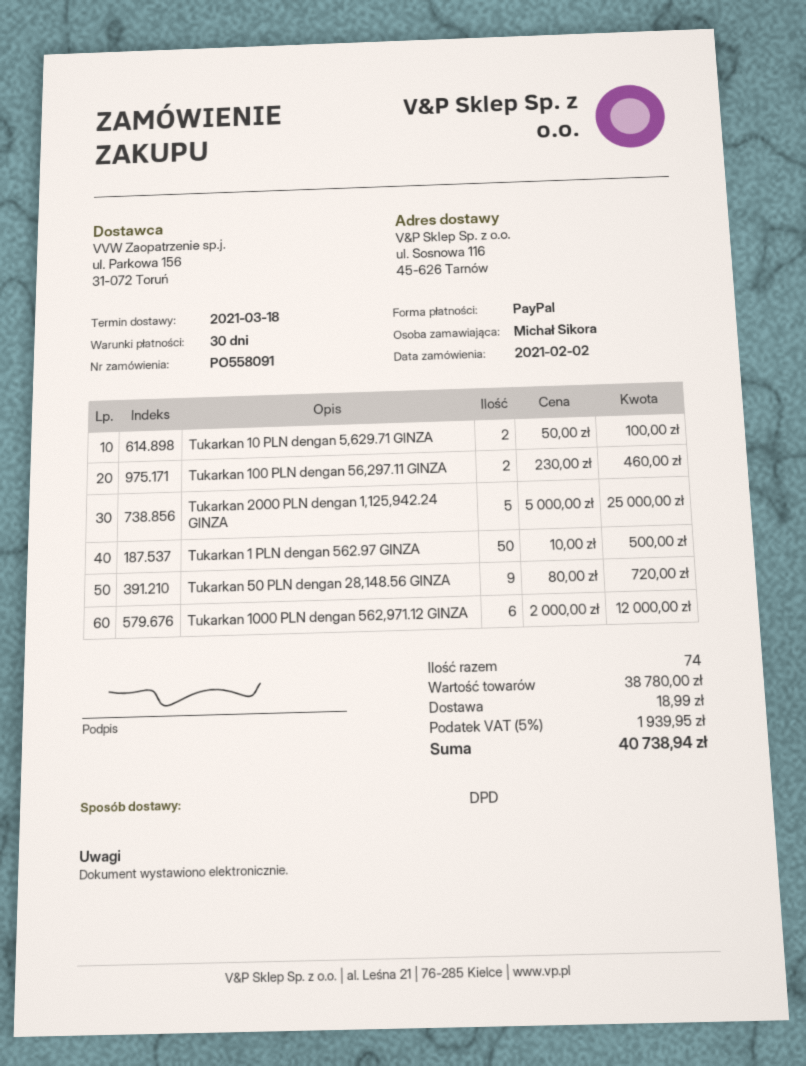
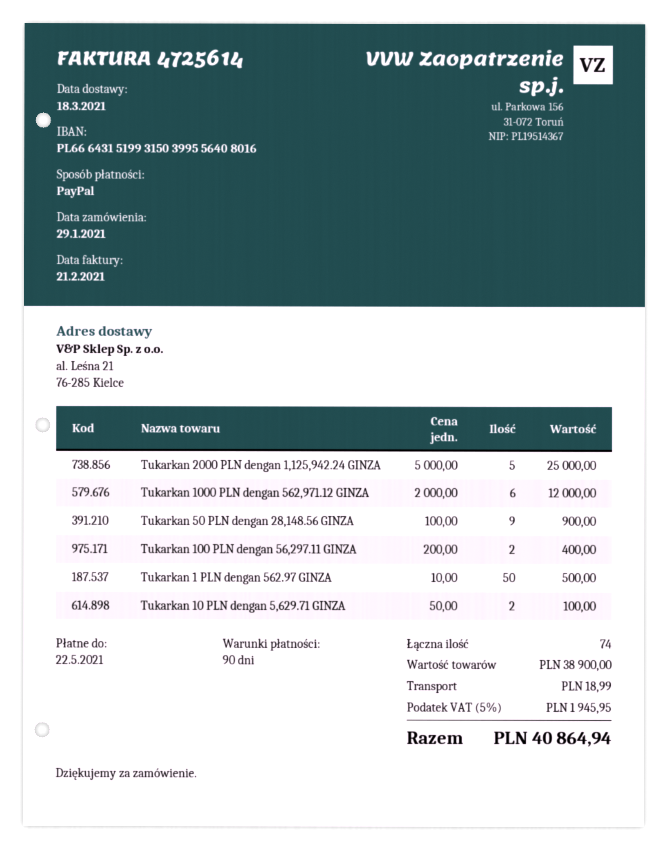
order date: 2021-02-02 -> 2021-01-29
payment terms: 30 days -> 90 days
ship to: ul. Sosnowa 116, 45-626 Tarnów -> al. Leśna 21, 76-285 Kielce
Tukarkan 100 PLN dengan 56,297.11 GINZA: 2 x 230.00 = 460.00 -> 2 x 200.00 = 400.00
Tukarkan 50 PLN dengan 28,148.56 GINZA: 9 x 80.00 = 720.00 -> 9 x 100.00 = 900.00
subtotal: 38780.00 -> 38900.00
tax: 5% = 1939.95 -> 5% = 1945.95
total: 40738.94 -> 40864.94

